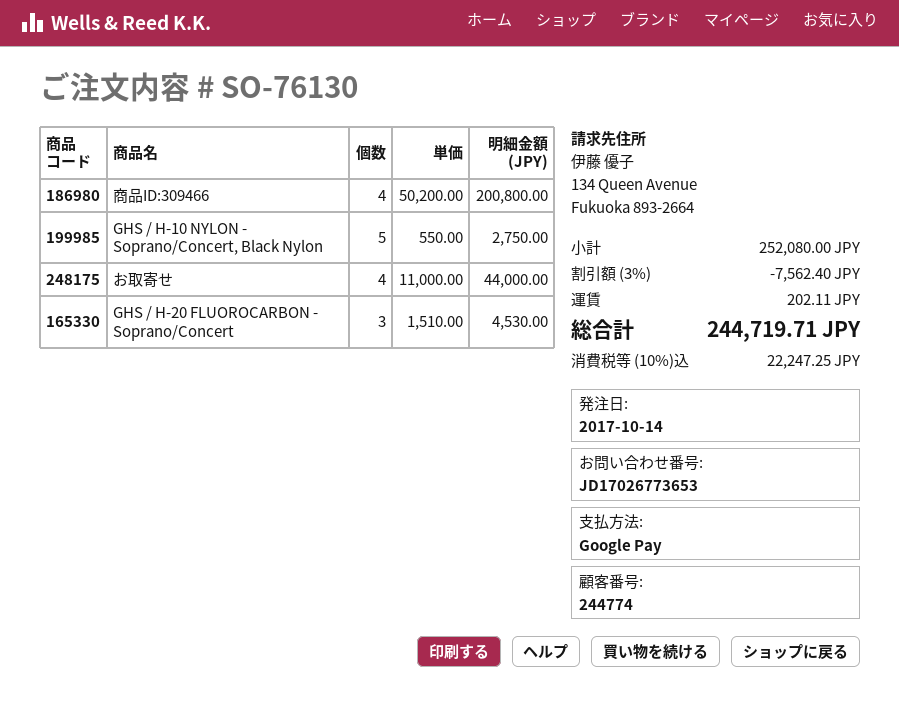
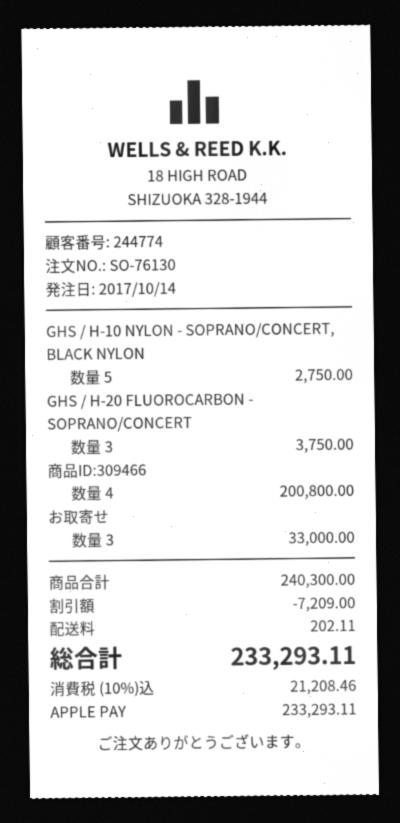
payment method: Google Pay -> Apple Pay
お取寄せ: 4 for 44000.00 -> 3 for 33000.00
GHS / H-20 FLUOROCARBON - Soprano/Concert: 3 for 4530.00 -> 3 for 3750.00
subtotal: 252080.00 -> 240300.00
discount: 7562.40 -> 7209.00
tax: 10% = 22247.25 -> 10% = 21208.46
total: 244719.71 -> 233293.11

